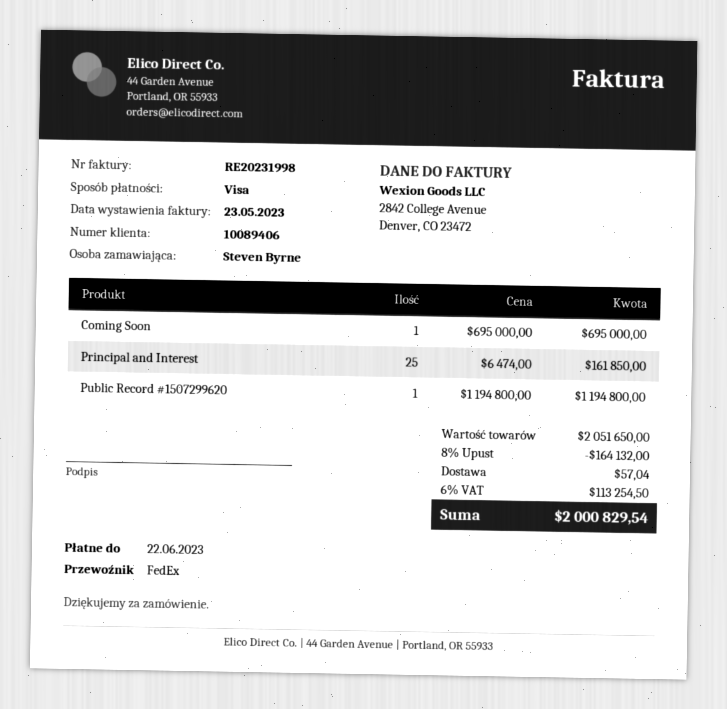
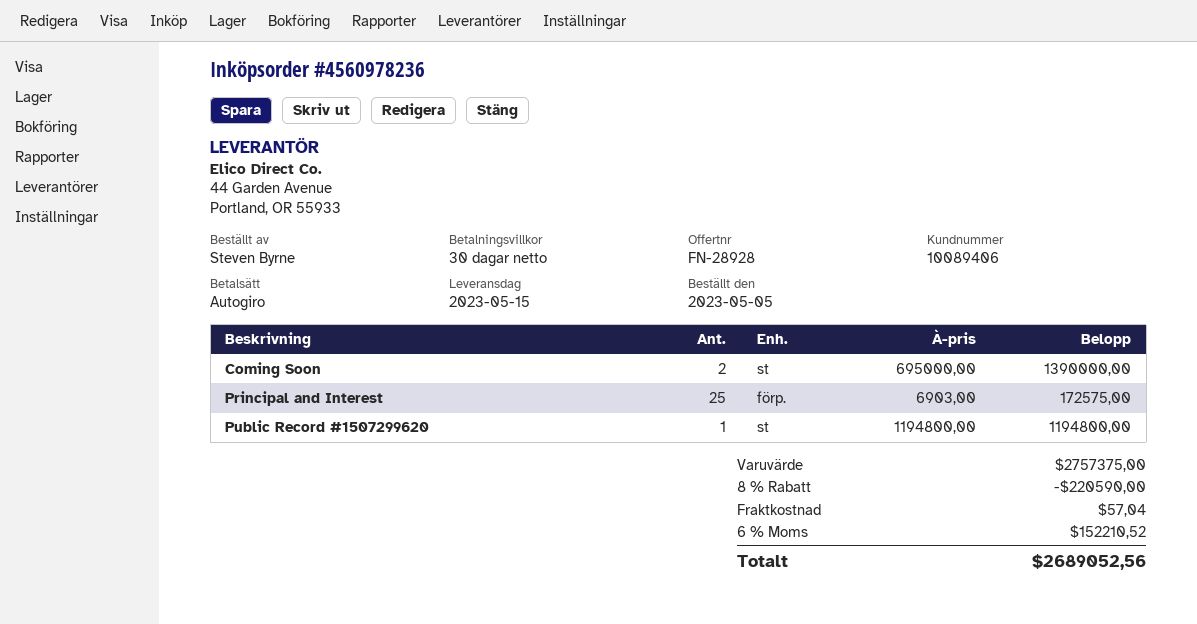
payment method: Visa -> direct debit
Coming Soon: 1 x 695000.00 = 695000.00 -> 2 x 695000.00 = 1390000.00
Principal and Interest: 25 x 6474.00 = 161850.00 -> 25 x 6903.00 = 172575.00
subtotal: 2051650.00 -> 2757375.00
discount: 8% = 164132.00 -> 8% = 220590.00
tax: 6% = 113254.50 -> 6% = 152210.52
total: 2000829.54 -> 2689052.56

